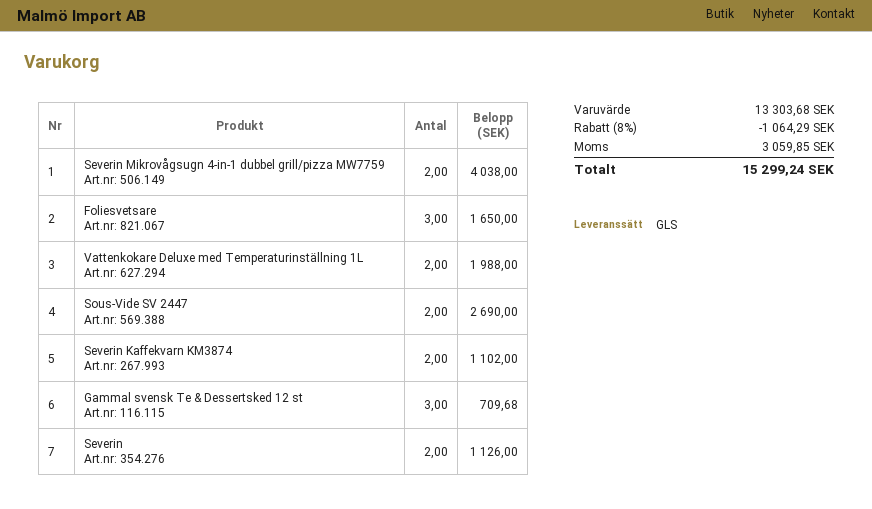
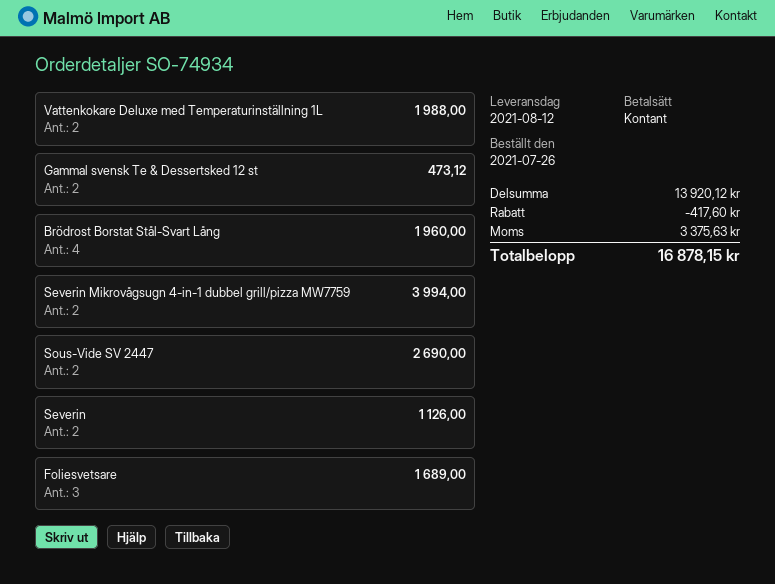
Severin Mikrovågsugn 4-in-1 dubbel grill/pizza MW7759: 2 for 4038.00 -> 2 for 3994.00
Foliesvetsare: 3 for 1650.00 -> 3 for 1689.00
Severin Kaffekvarn KM3874: 2 for 1102.00 -> none
Gammal svensk Te & Dessertsked 12 st: 3 for 709.68 -> 2 for 473.12
Brödrost Borstat Stål-Svart Lång: none -> 4 for 1960.00
subtotal: 13303.68 -> 13920.12
discount: 1064.29 -> 417.60
tax: 3059.85 -> 3375.63
total: 15299.24 -> 16878.15

